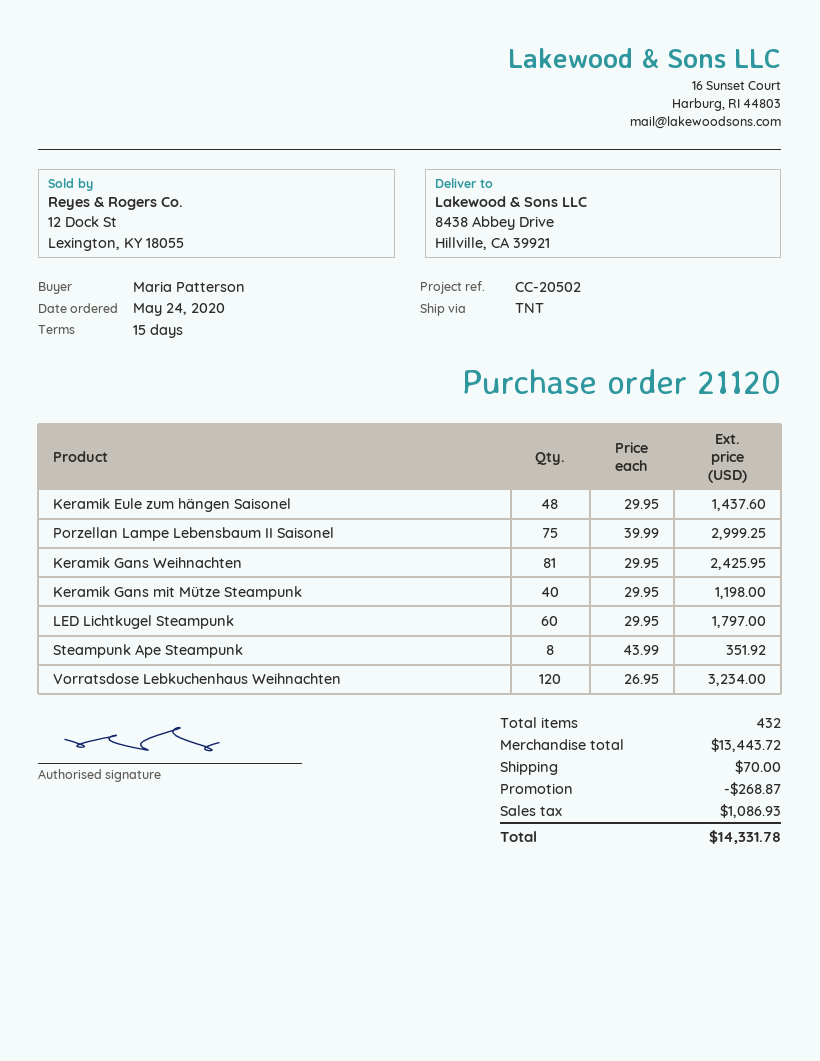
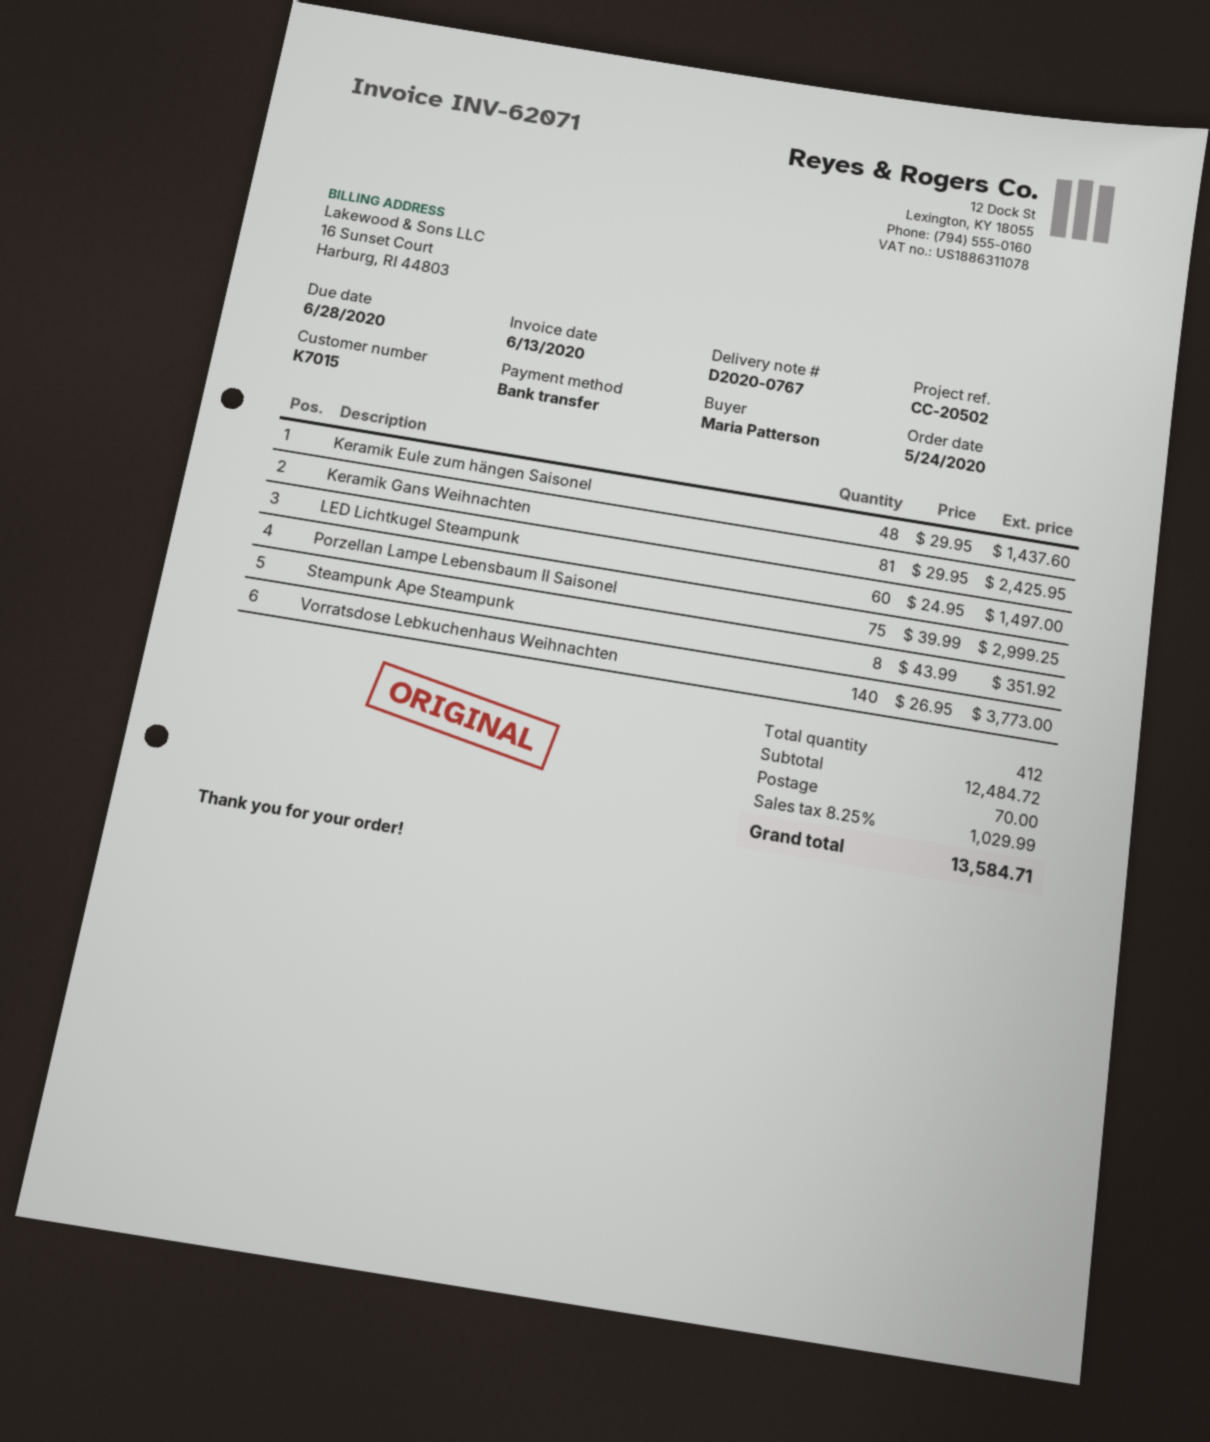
Keramik Gans mit Mütze Steampunk: 40 x 29.95 = 1198.00 -> none
LED Lichtkugel Steampunk: 60 x 29.95 = 1797.00 -> 60 x 24.95 = 1497.00
Vorratsdose Lebkuchenhaus Weihnachten: 120 x 26.95 = 3234.00 -> 140 x 26.95 = 3773.00
total quantity: 432 -> 412
subtotal: 13443.72 -> 12484.72
discount: 268.87 -> none
tax: 1086.93 -> 1029.99
total: 14331.78 -> 13584.71

